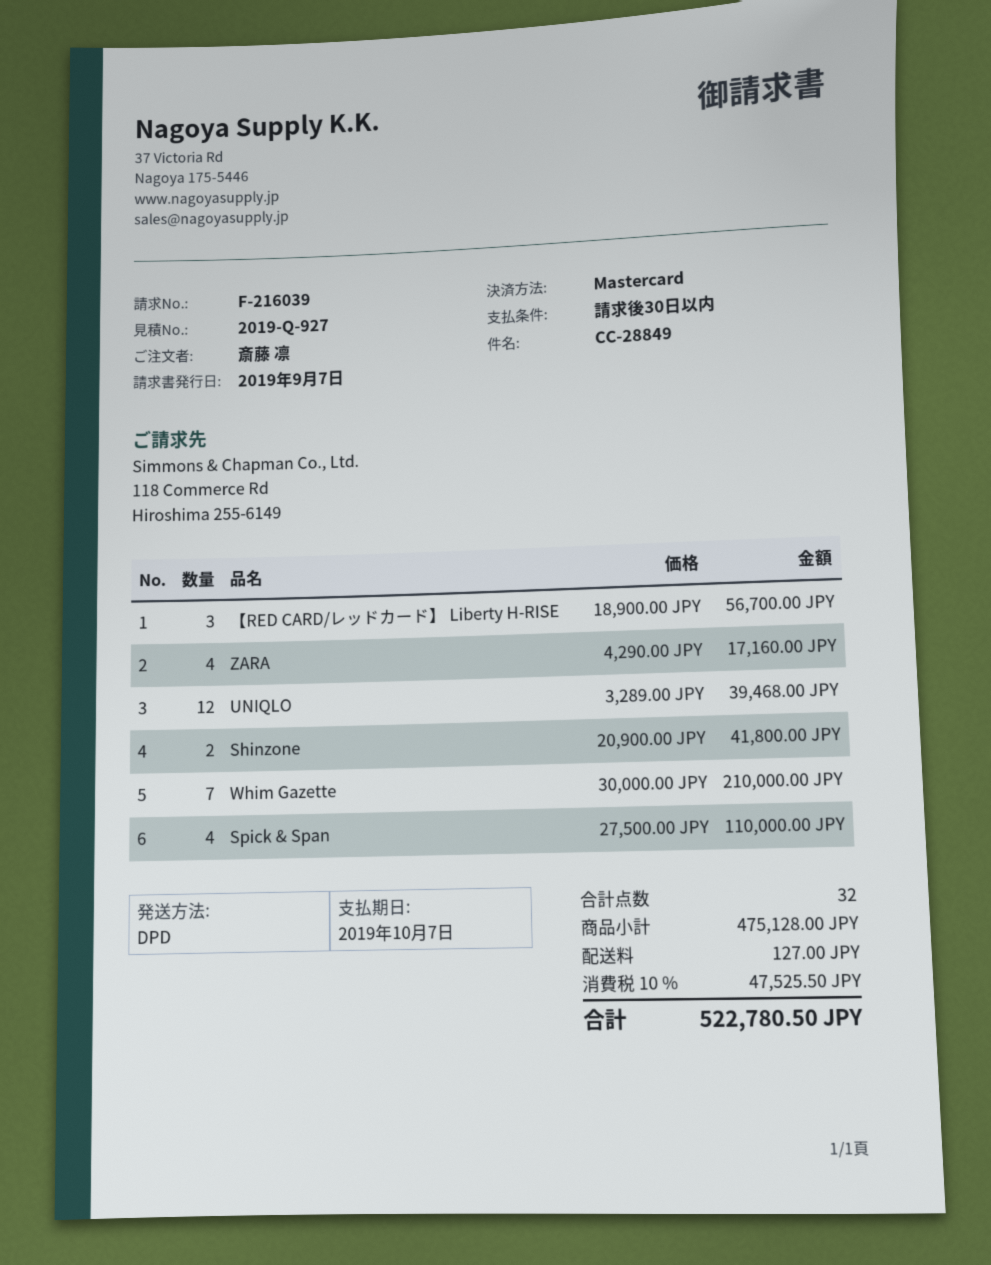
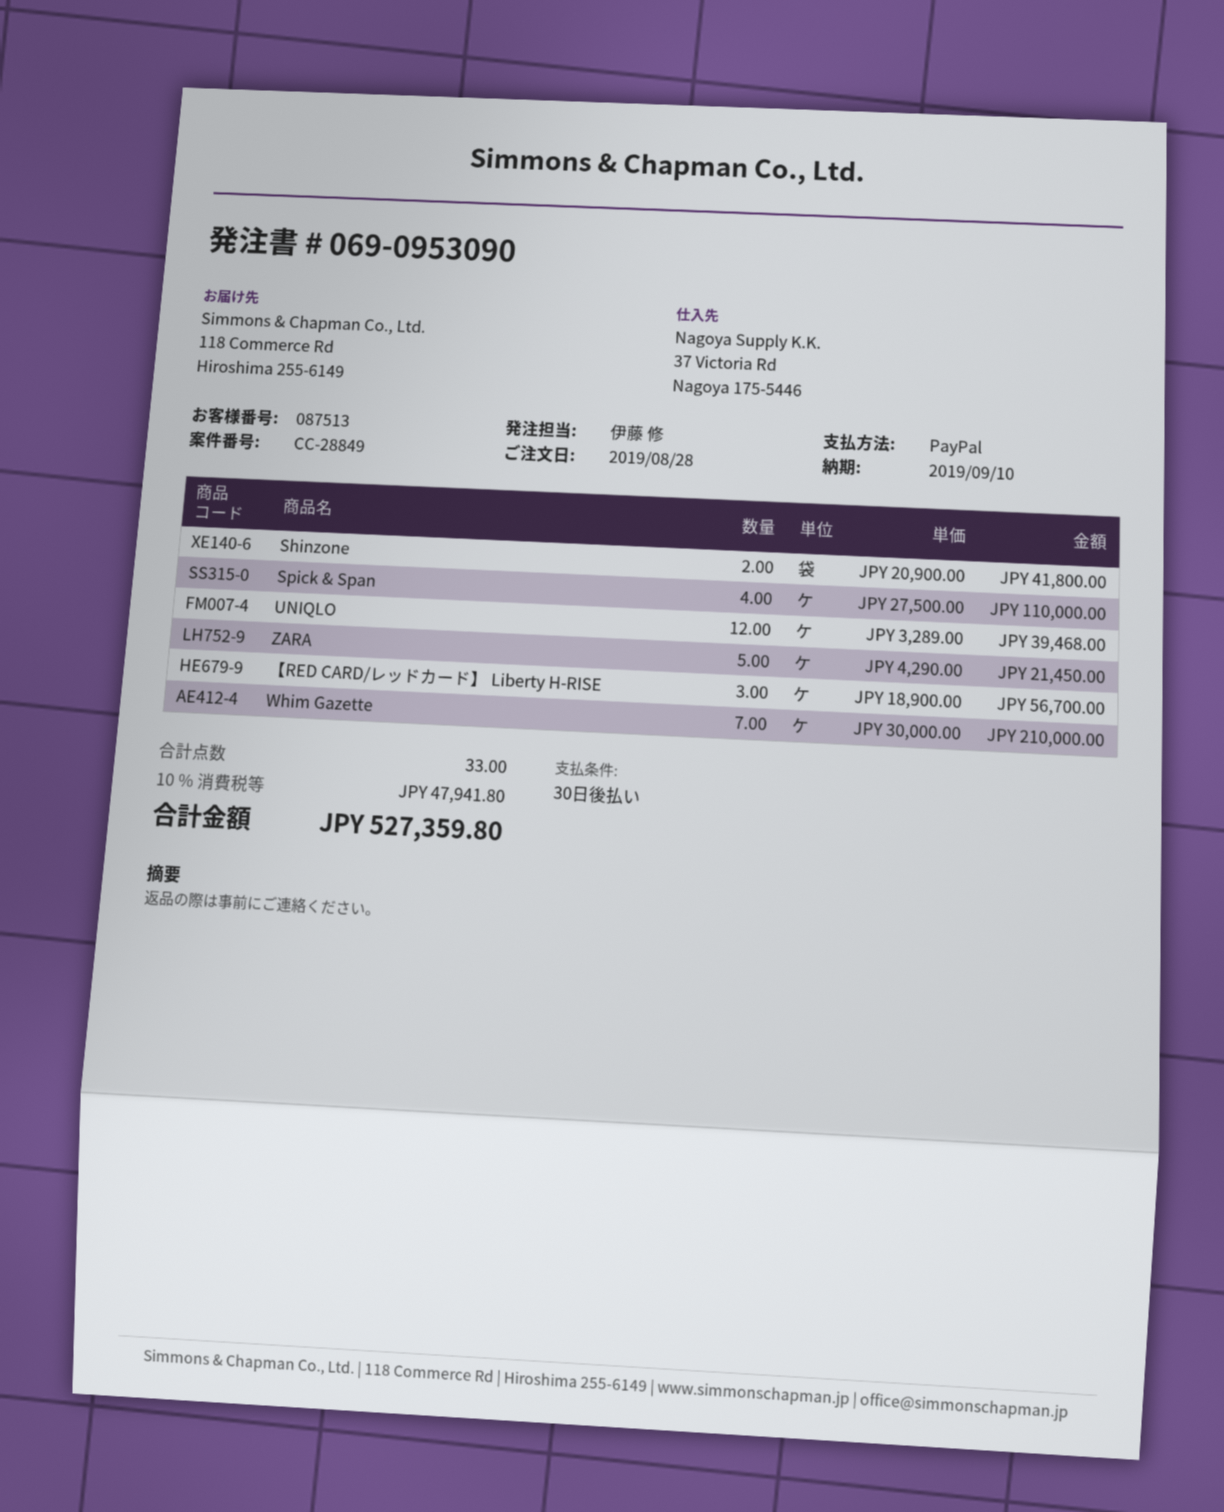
ordered by: 斎藤 凛 -> 伊藤 修
payment method: Mastercard -> PayPal
ZARA: 4 x 4290.00 = 17160.00 -> 5 x 4290.00 = 21450.00
total quantity: 32 -> 33
shipping: 127.00 -> none
tax: 10% = 47525.50 -> 10% = 47941.80
total: 522780.50 -> 527359.80

